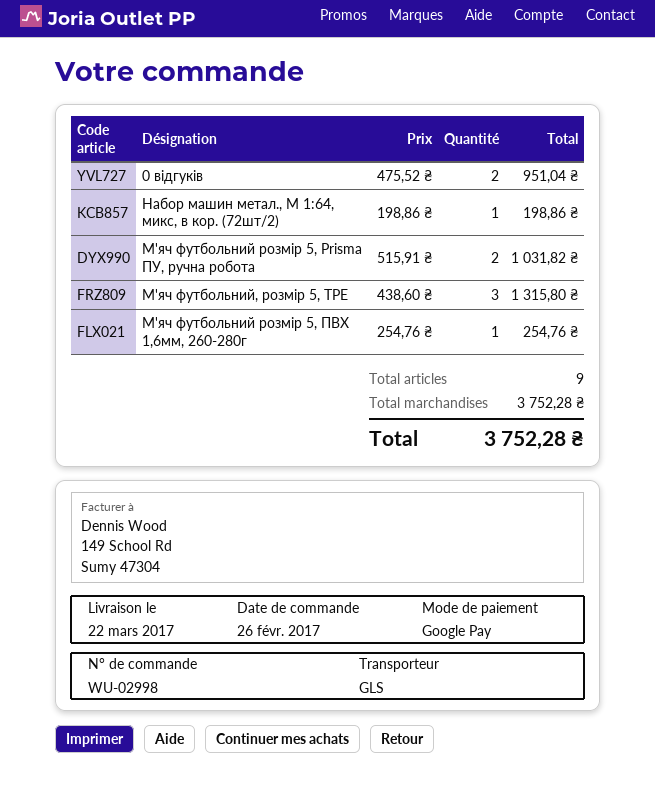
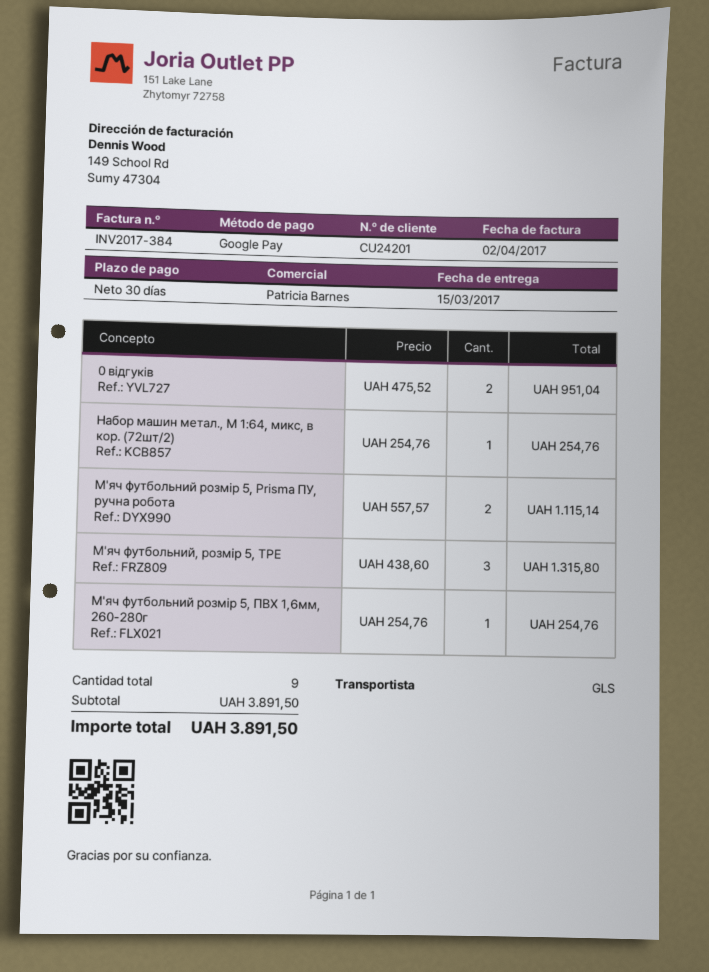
delivery date: 2017-03-22 -> 2017-03-15
Набор машин метал., М 1:64, микс, в кор. (72шт/2): 1 x 198.86 = 198.86 -> 1 x 254.76 = 254.76
М'яч футбольний розмір 5, Prisma ПУ, ручна робота: 2 x 515.91 = 1031.82 -> 2 x 557.57 = 1115.14
subtotal: 3752.28 -> 3891.50
total: 3752.28 -> 3891.50

